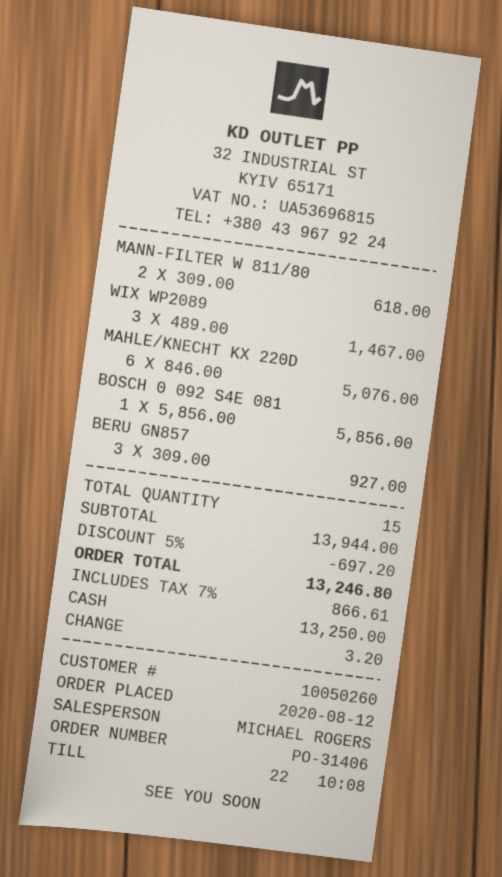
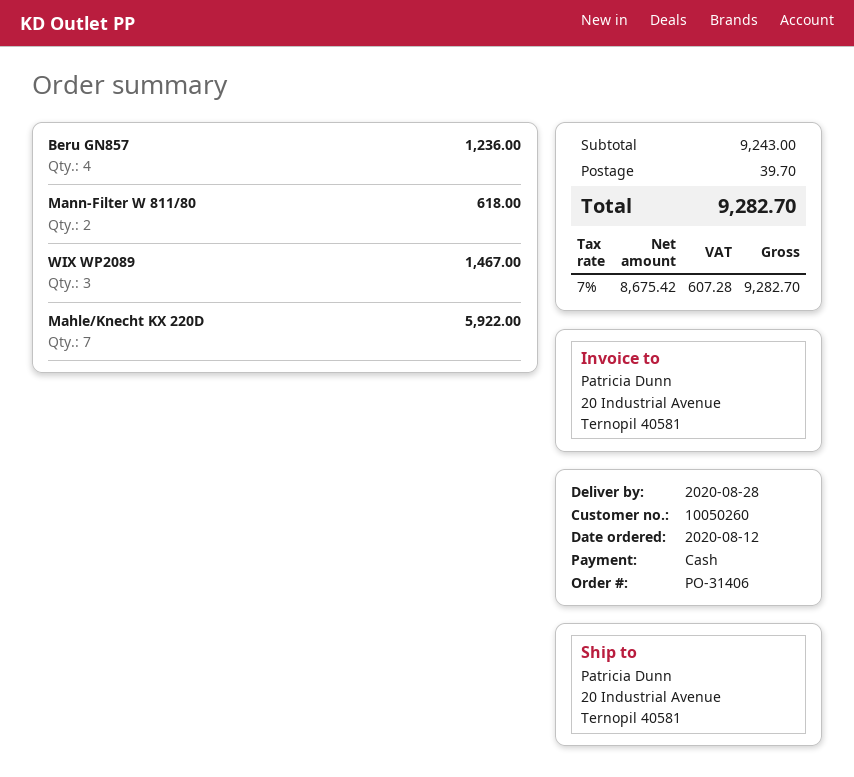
MAHLE/KNECHT KX 220D: 6 for 5076.00 -> 7 for 5922.00
BOSCH 0 092 S4E 081: 1 for 5856.00 -> none
BERU GN857: 3 for 927.00 -> 4 for 1236.00
subtotal: 13944.00 -> 9243.00
discount: 5% = 697.20 -> none
shipping: none -> 39.70
tax: 7% = 866.61 -> 7% = 607.28
total: 13246.80 -> 9282.70

